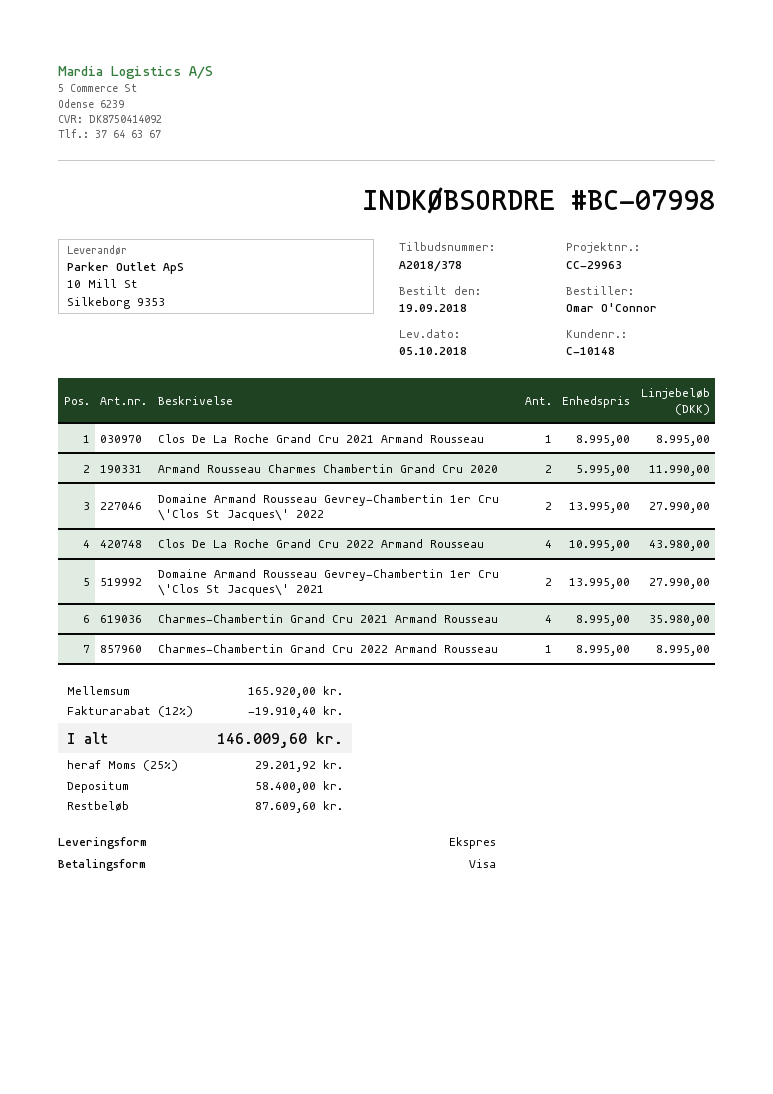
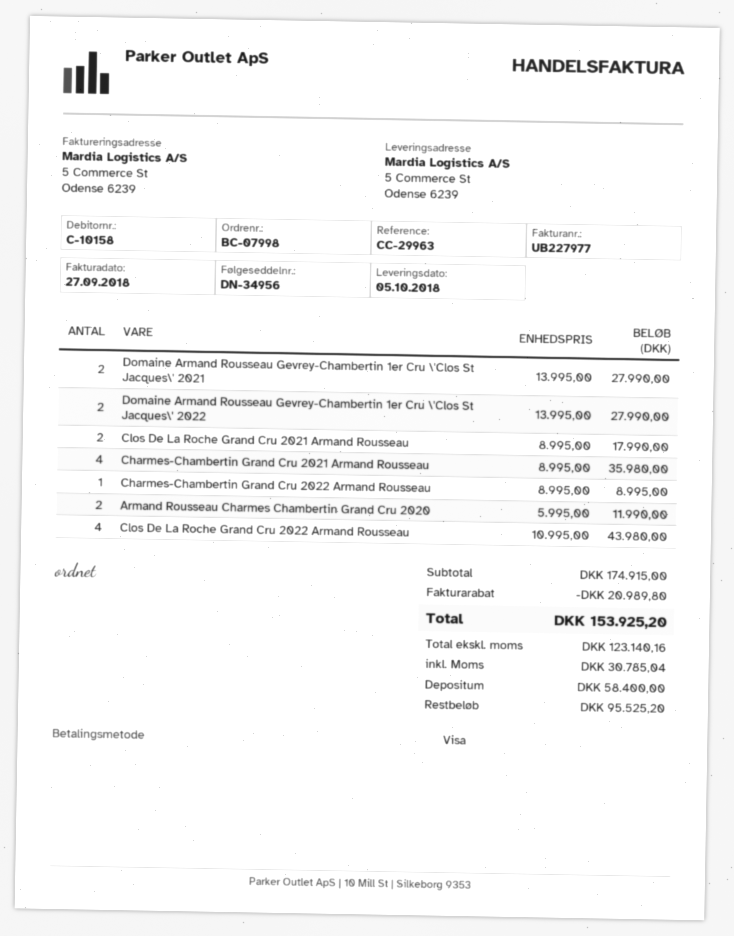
customer number: C-10148 -> C-10158
Clos De La Roche Grand Cru 2021 Armand Rousseau: 1 x 8995.00 = 8995.00 -> 2 x 8995.00 = 17990.00
subtotal: 165920.00 -> 174915.00
discount: 19910.40 -> 20989.80
tax: 29201.92 -> 30785.04
total: 146009.60 -> 153925.20
balance: 87609.60 -> 95525.20

